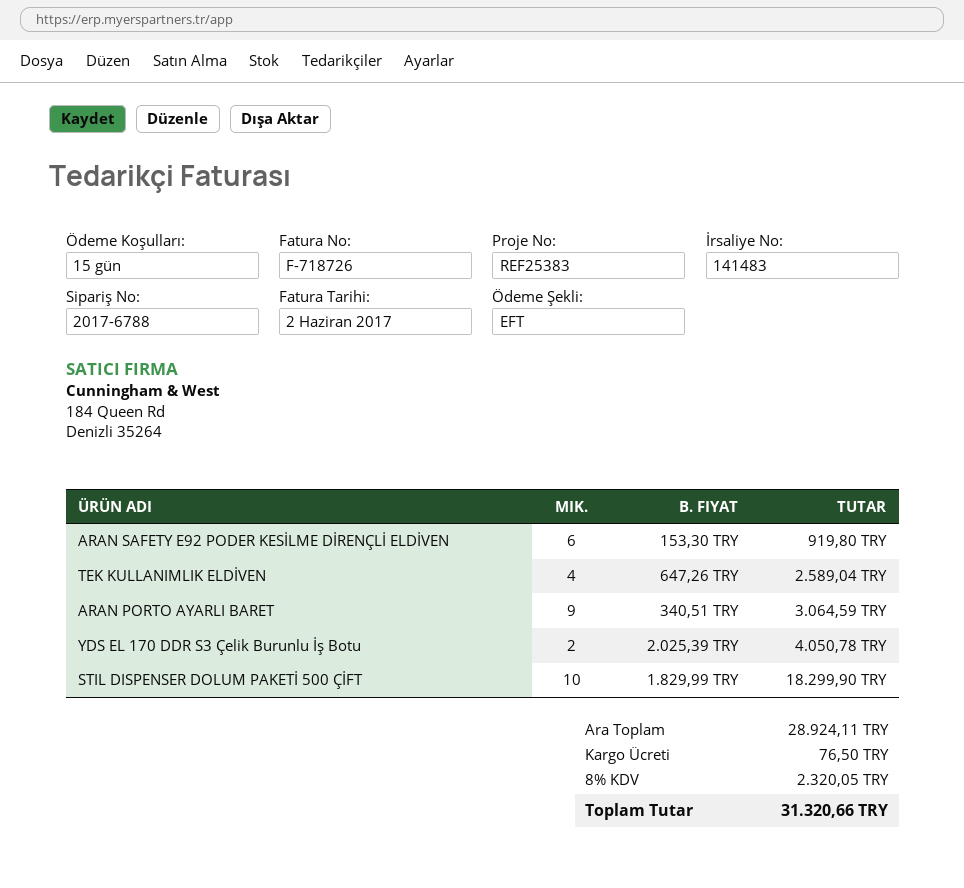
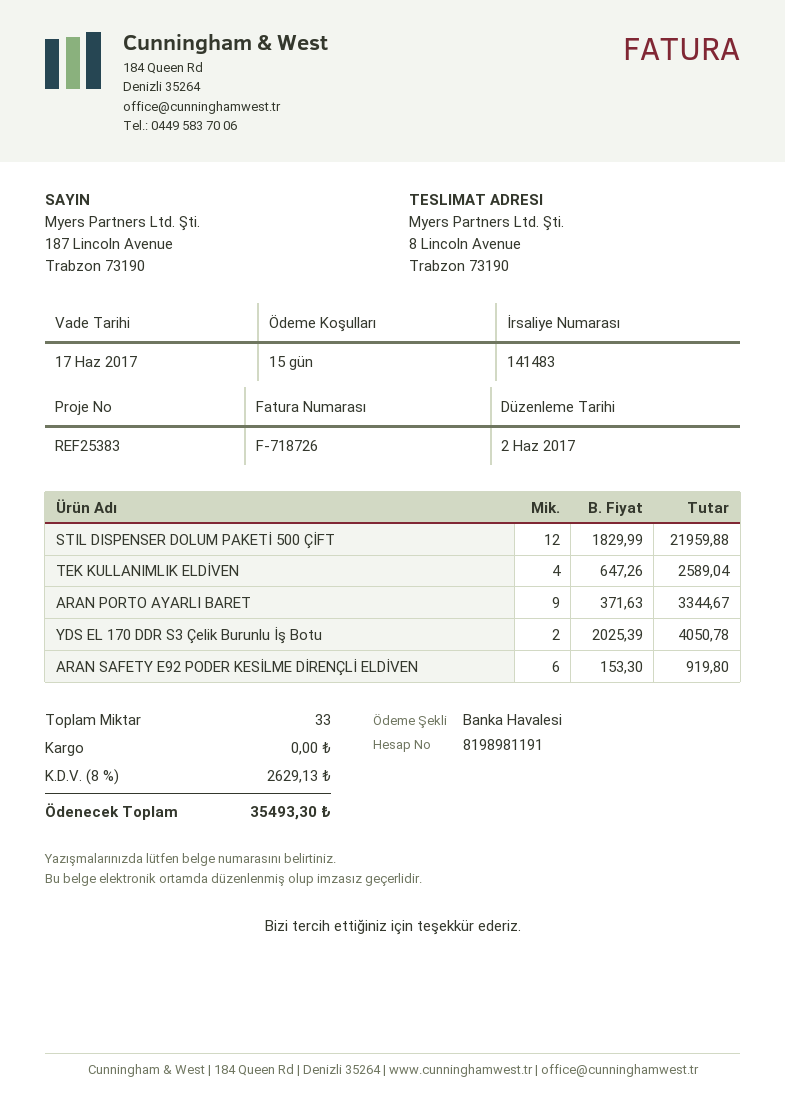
ARAN PORTO AYARLI BARET: 9 x 340.51 = 3064.59 -> 9 x 371.63 = 3344.67
STIL DISPENSER DOLUM PAKETİ 500 ÇİFT: 10 x 1829.99 = 18299.90 -> 12 x 1829.99 = 21959.88
shipping: 76.50 -> 0.00
tax: 8% = 2320.05 -> 8% = 2629.13
total: 31320.66 -> 35493.30

